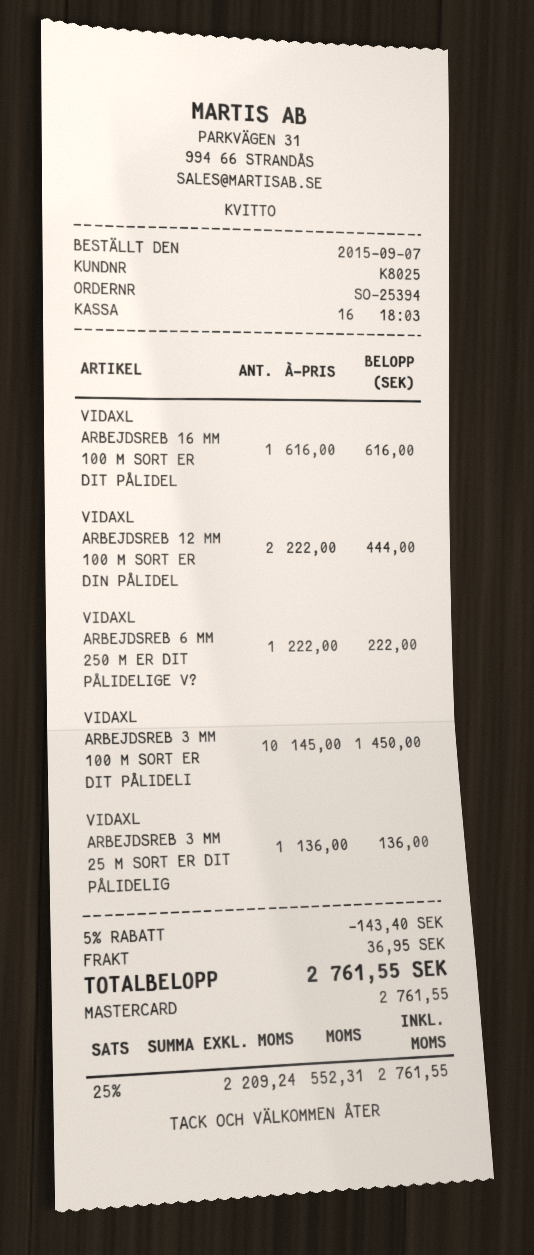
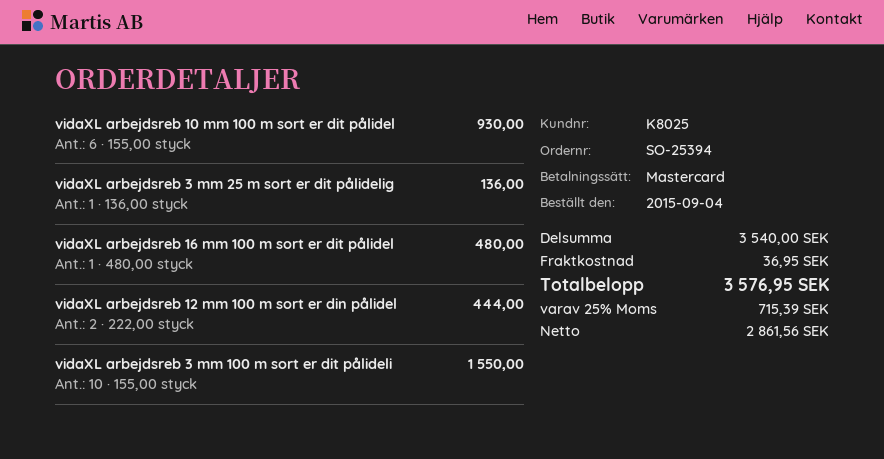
order date: 2015-09-07 -> 2015-09-04
VIDAXL ARBEJDSREB 16 MM 100 M SORT ER DIT PÅLIDEL: 1 x 616.00 = 616.00 -> 1 x 480.00 = 480.00
VIDAXL ARBEJDSREB 6 MM 250 M ER DIT PÅLIDELIGE V?: 1 x 222.00 = 222.00 -> none
VIDAXL ARBEJDSREB 3 MM 100 M SORT ER DIT PÅLIDELI: 10 x 145.00 = 1450.00 -> 10 x 155.00 = 1550.00
vidaXL arbejdsreb 10 mm 100 m sort er dit pålidel: none -> 6 x 155.00 = 930.00
discount: 5% = 143.40 -> none
net: 2209.24 -> 2861.56
tax: 25% = 552.31 -> 25% = 715.39
total: 2761.55 -> 3576.95

